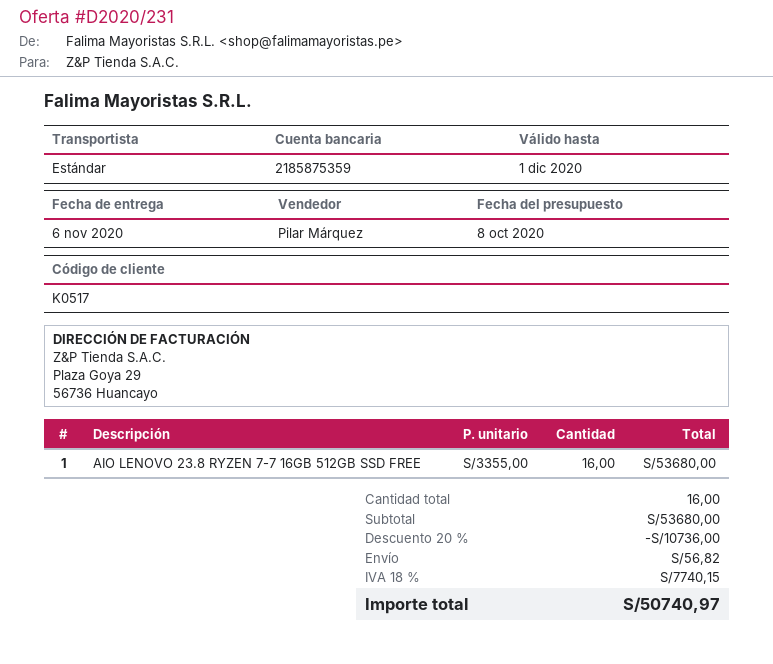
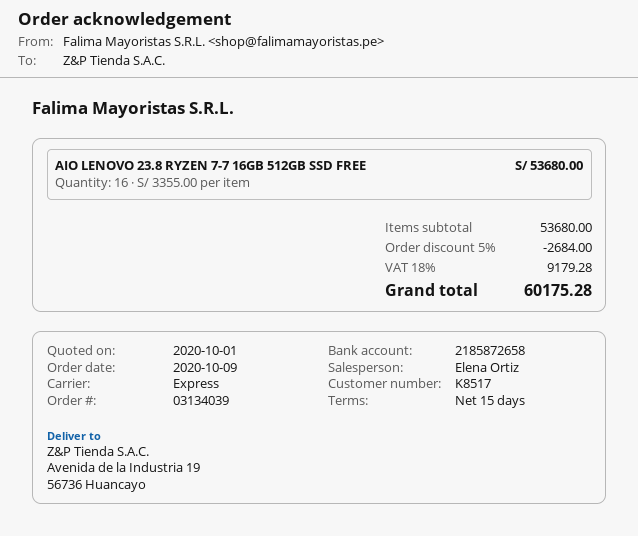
quote date: 2020-10-08 -> 2020-10-01
customer number: K0517 -> K8517
sales rep: Pilar Márquez -> Elena Ortiz
bank account: 2185875359 -> 2185872658
shipping method: standard -> express
discount: 20% = 10736.00 -> 5% = 2684.00
shipping: 56.82 -> none
tax: 18% = 7740.15 -> 18% = 9179.28
total: 50740.97 -> 60175.28

